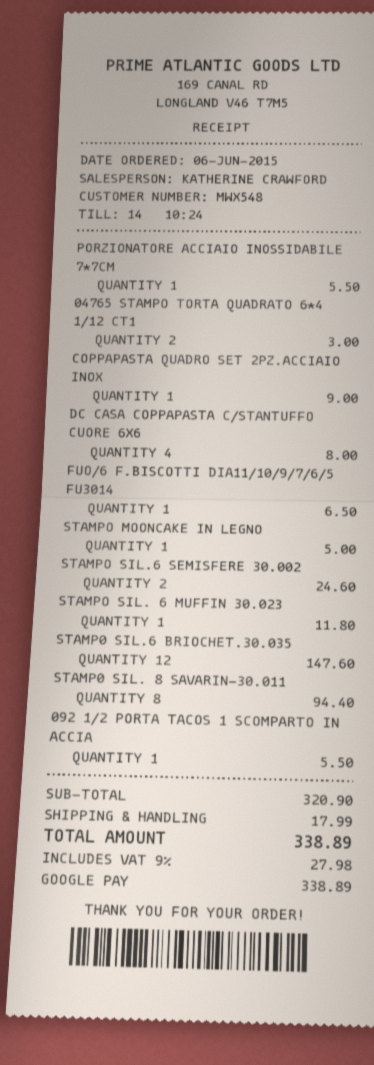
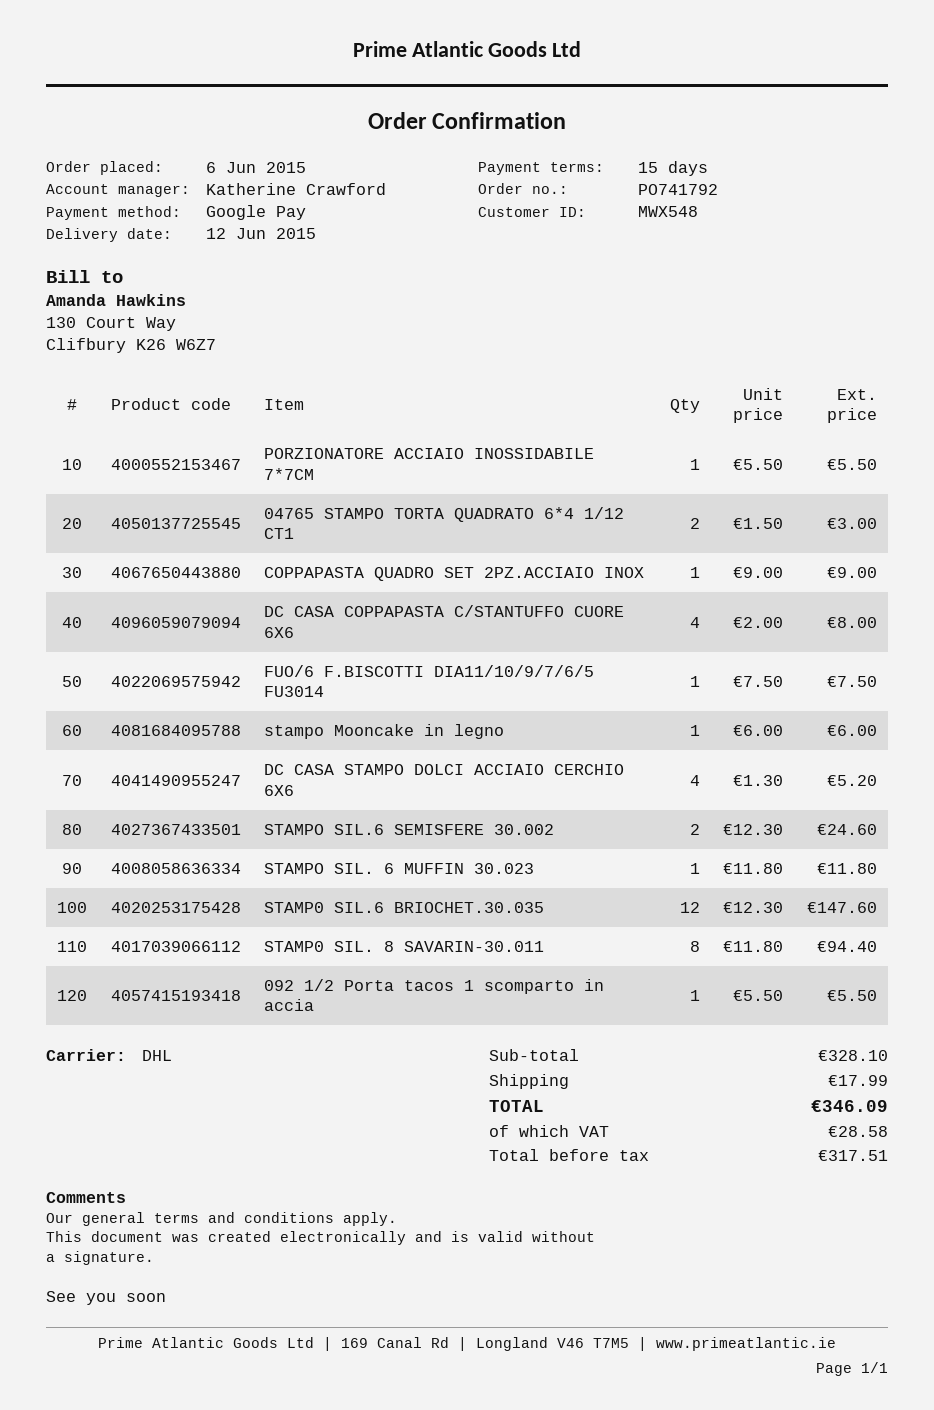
FUO/6 F.BISCOTTI DIA11/10/9/7/6/5 FU3014: 1 for 6.50 -> 1 for 7.50
STAMPO MOONCAKE IN LEGNO: 1 for 5.00 -> 1 for 6.00
DC CASA STAMPO DOLCI ACCIAIO CERCHIO 6X6: none -> 4 for 5.20
subtotal: 320.90 -> 328.10
tax: 27.98 -> 28.58
total: 338.89 -> 346.09

